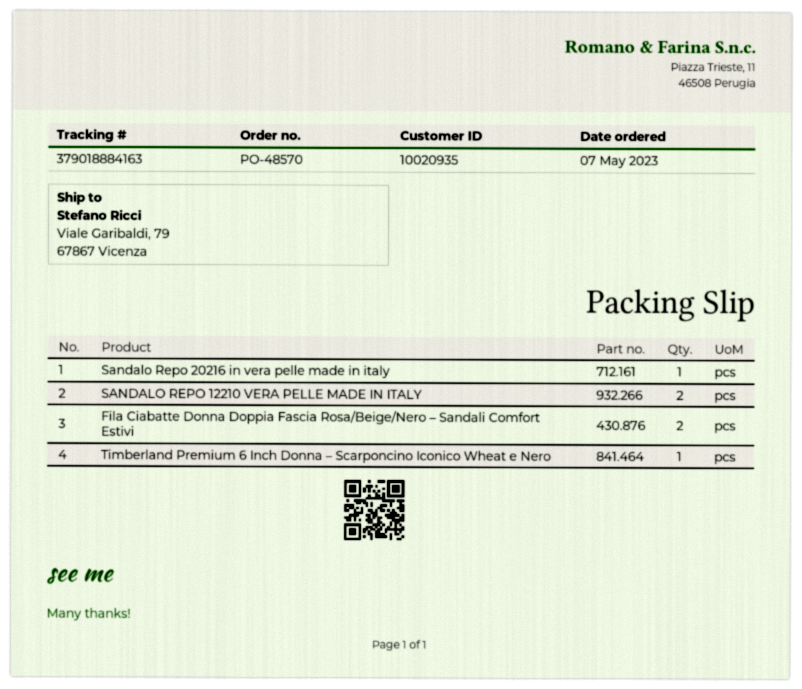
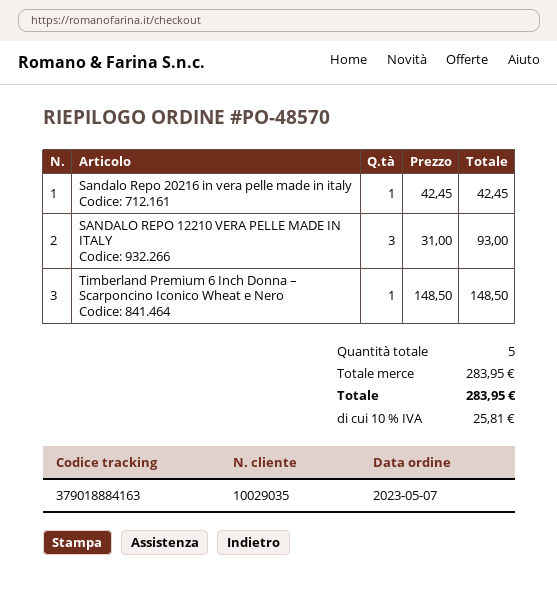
customer number: 10020935 -> 10029035
SANDALO REPO 12210 VERA PELLE MADE IN ITALY: 2 -> 3
Fila Ciabatte Donna Doppia Fascia Rosa/Beige/Nero – Sandali Comfort Estivi: 2 -> none

